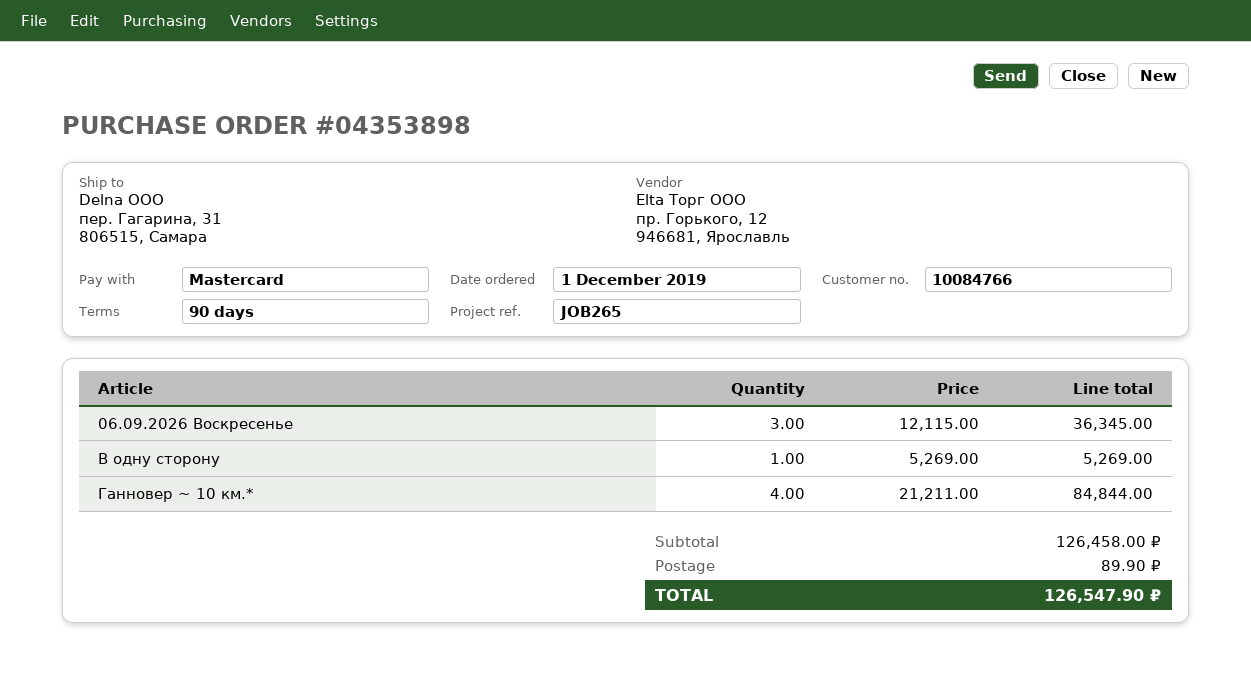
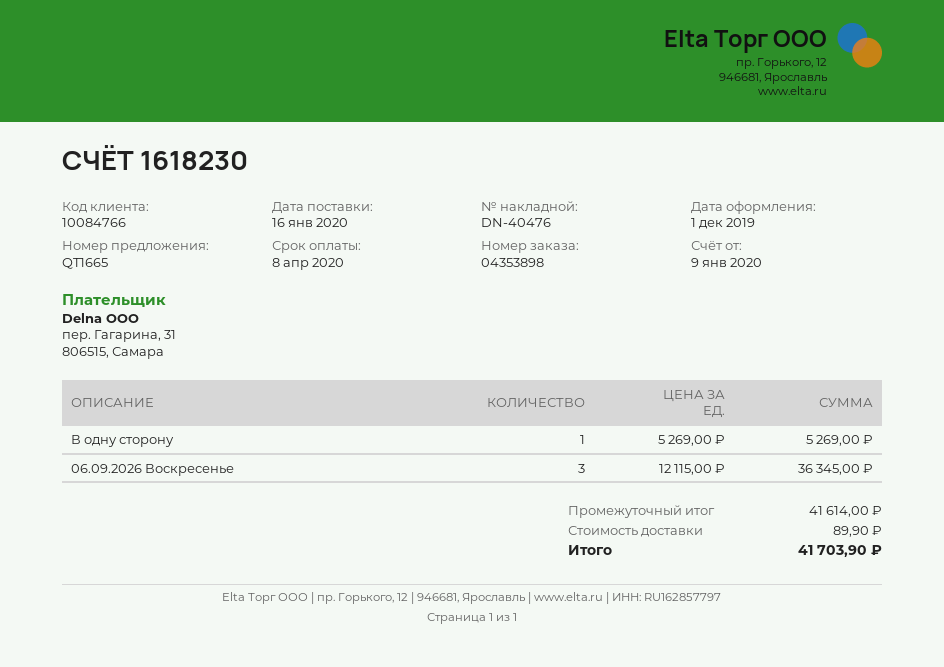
Ганновер ~ 10 км.*: 4 x 21211.00 = 84844.00 -> none
subtotal: 126458.00 -> 41614.00
total: 126547.90 -> 41703.90

